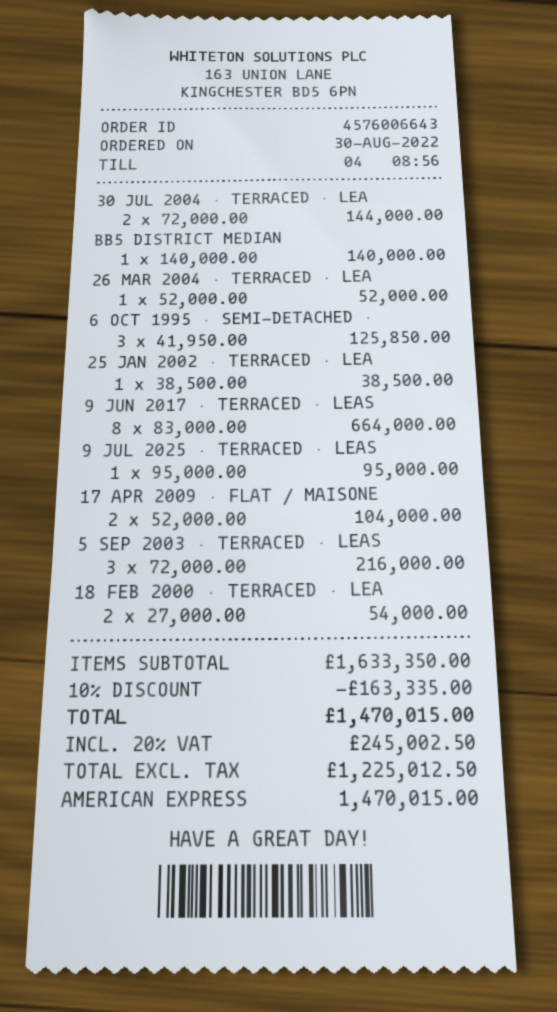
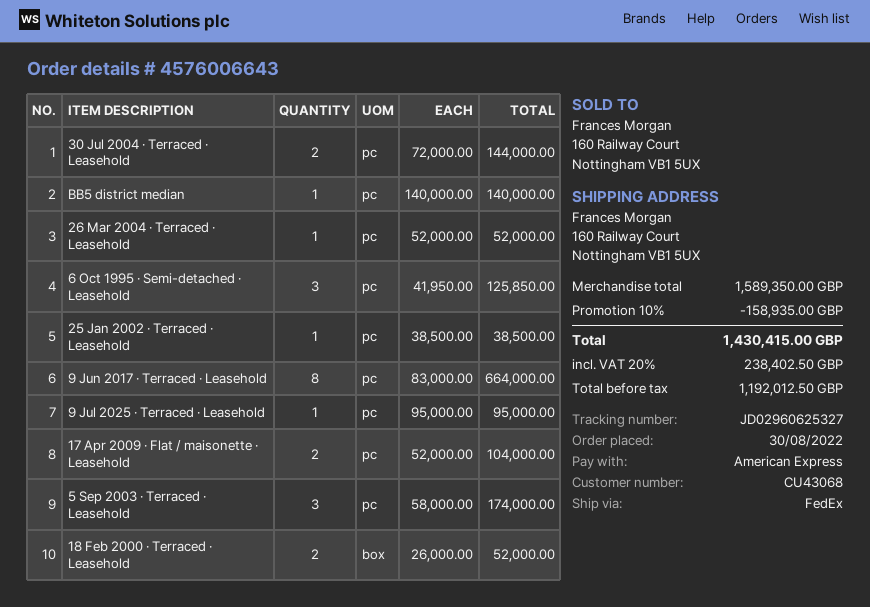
5 SEP 2003 · TERRACED · LEAS: 3 x 72000.00 = 216000.00 -> 3 x 58000.00 = 174000.00
18 FEB 2000 · TERRACED · LEA: 2 x 27000.00 = 54000.00 -> 2 x 26000.00 = 52000.00
subtotal: 1633350.00 -> 1589350.00
discount: 10% = 163335.00 -> 10% = 158935.00
net: 1225012.50 -> 1192012.50
tax: 20% = 245002.50 -> 20% = 238402.50
total: 1470015.00 -> 1430415.00

